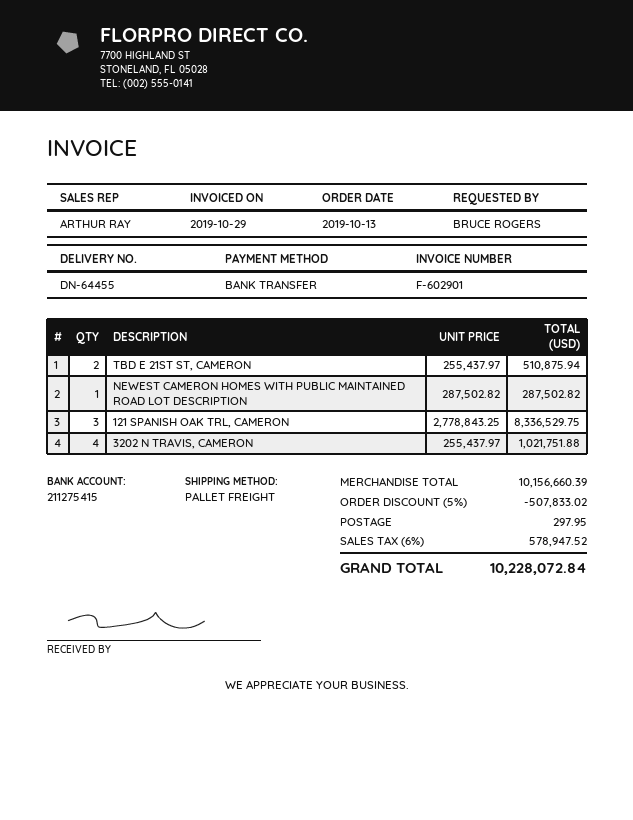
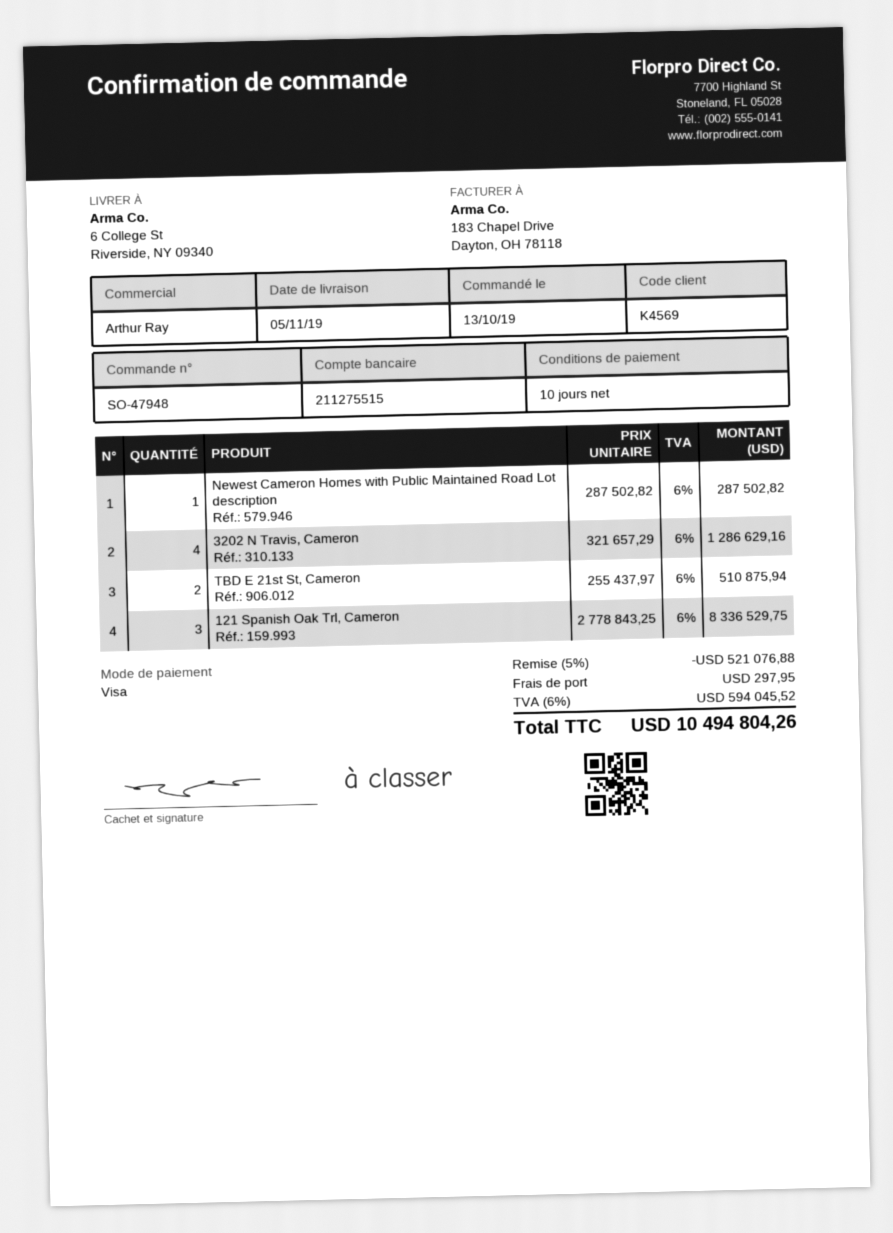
payment method: bank transfer -> Visa
bank account: 211275415 -> 211275515
3202 N TRAVIS, CAMERON: 4 x 255437.97 = 1021751.88 -> 4 x 321657.29 = 1286629.16
discount: 5% = 507833.02 -> 5% = 521076.88
tax: 6% = 578947.52 -> 6% = 594045.52
total: 10228072.84 -> 10494804.26

